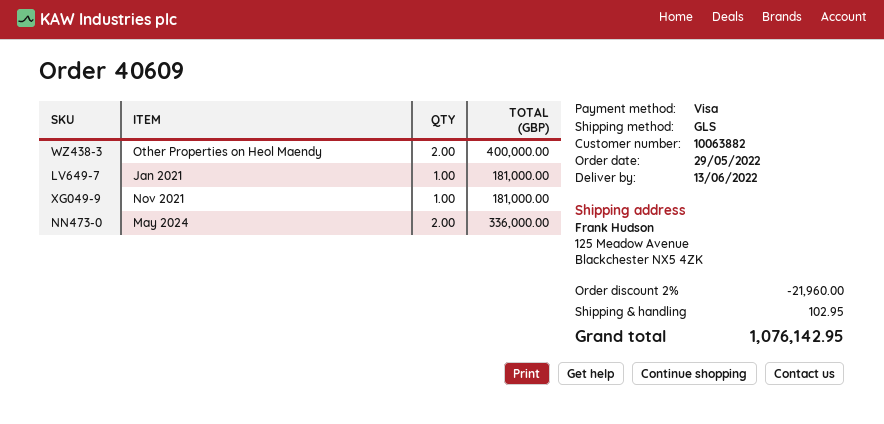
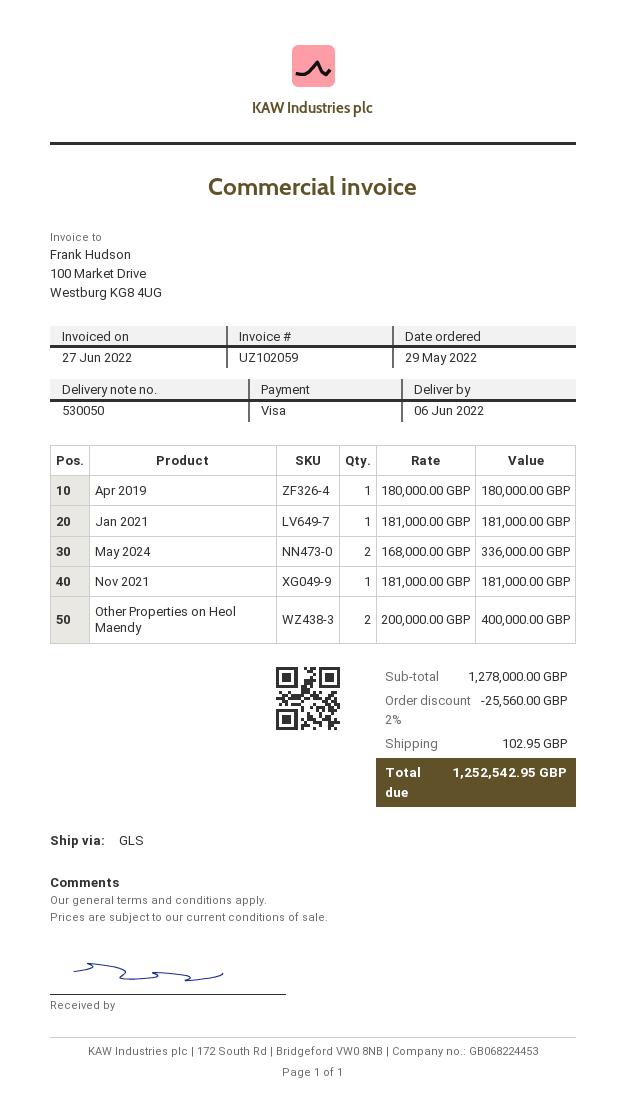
delivery date: 2022-06-13 -> 2022-06-06
Apr 2019: none -> 1 for 180000.00
discount: 2% = 21960.00 -> 2% = 25560.00
total: 1076142.95 -> 1252542.95

